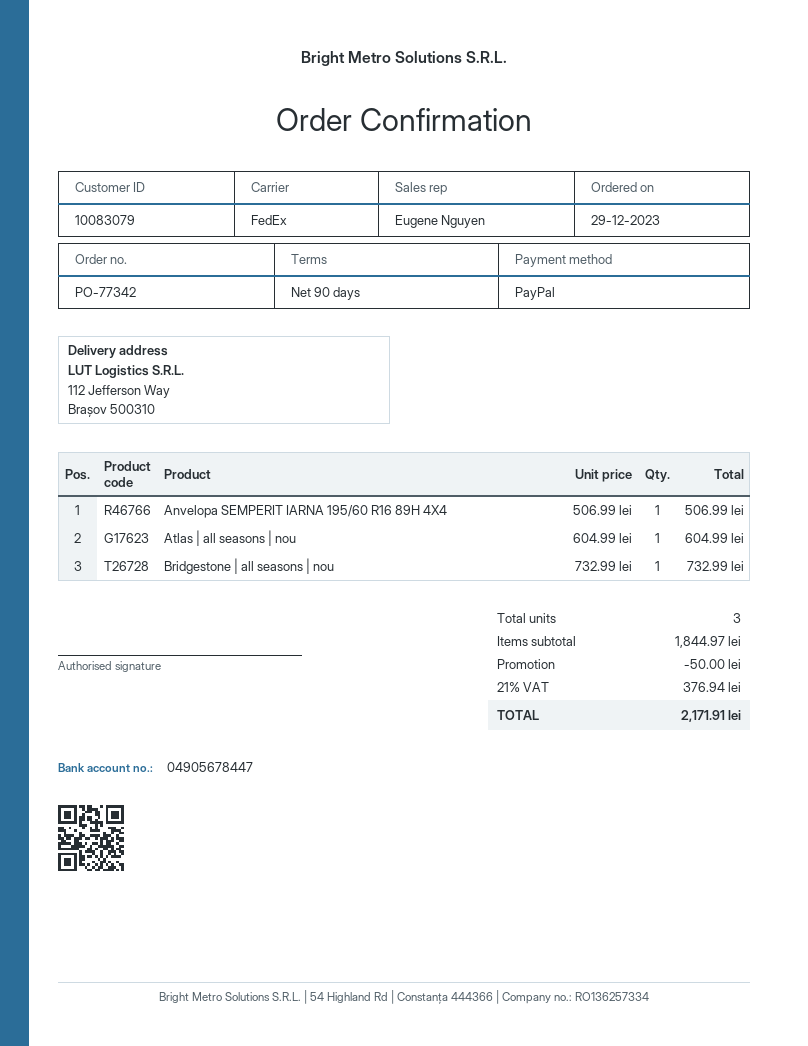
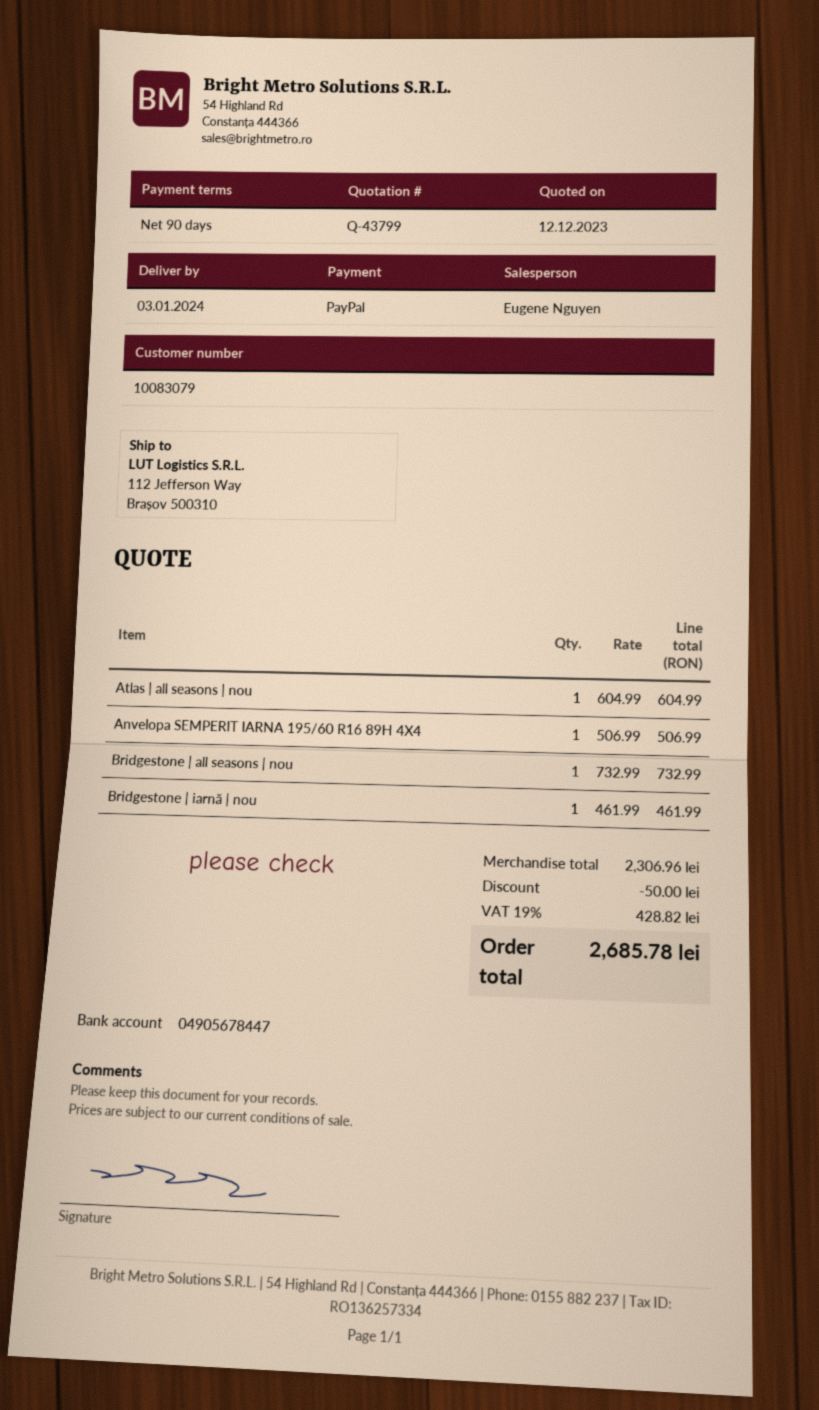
Bridgestone | iarnă | nou: none -> 1 x 461.99 = 461.99
subtotal: 1844.97 -> 2306.96
tax: 21% = 376.94 -> 19% = 428.82
total: 2171.91 -> 2685.78

